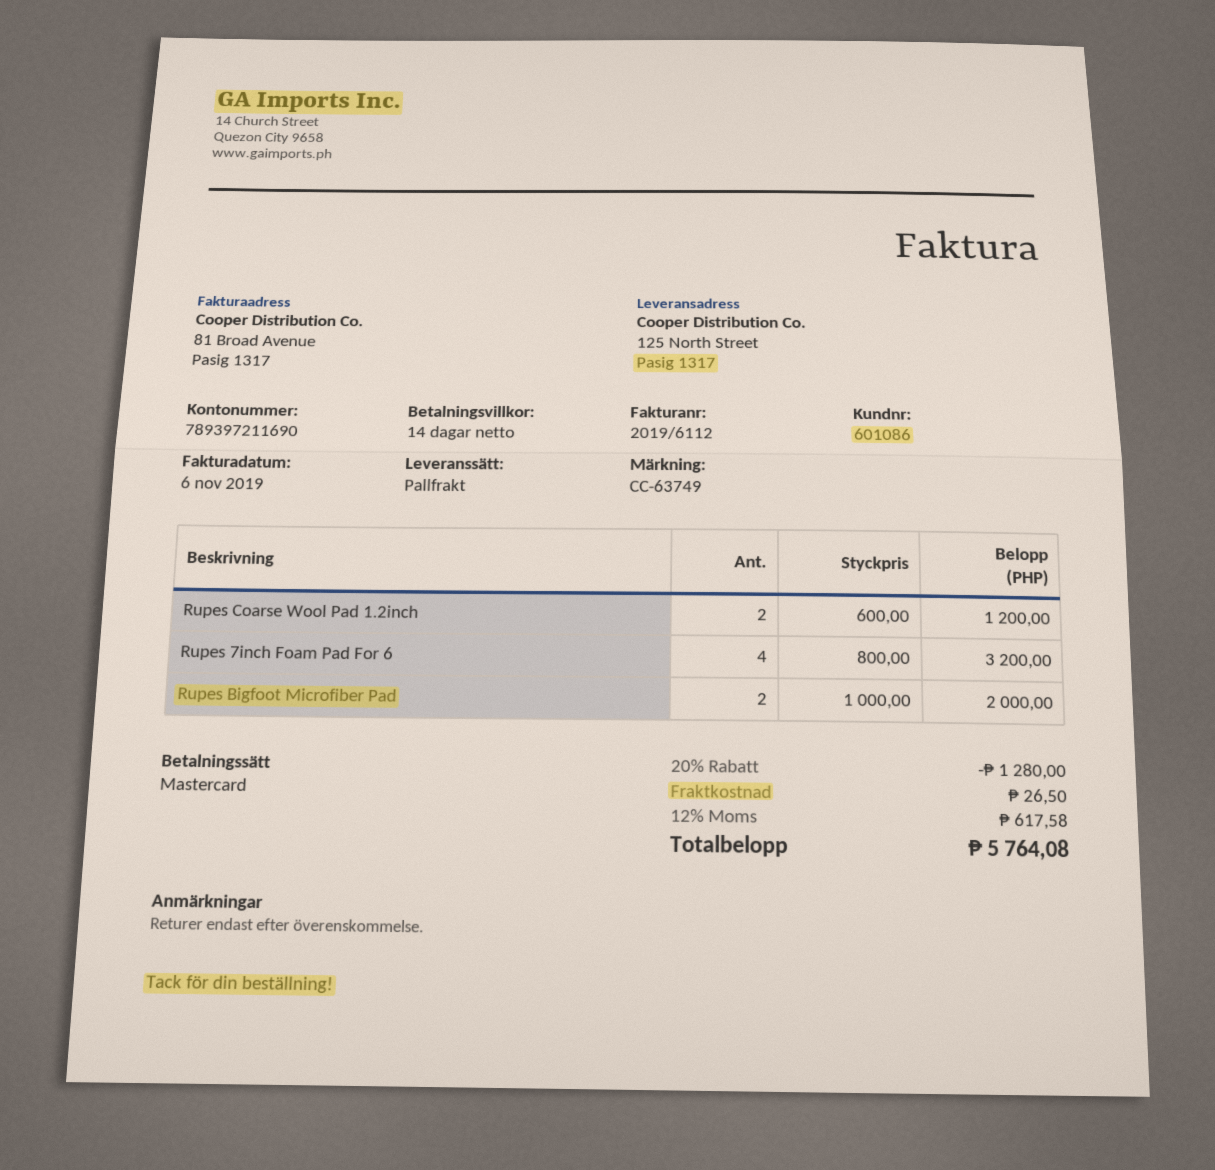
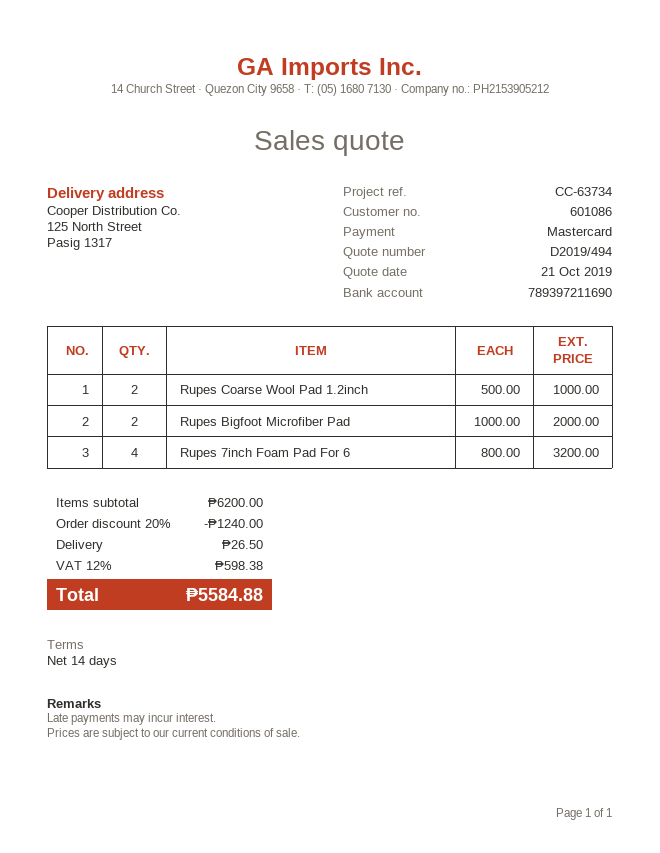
reference: CC-63749 -> CC-63734
Rupes Coarse Wool Pad 1.2inch: 2 x 600.00 = 1200.00 -> 2 x 500.00 = 1000.00
discount: 20% = 1280.00 -> 20% = 1240.00
tax: 12% = 617.58 -> 12% = 598.38
total: 5764.08 -> 5584.88

